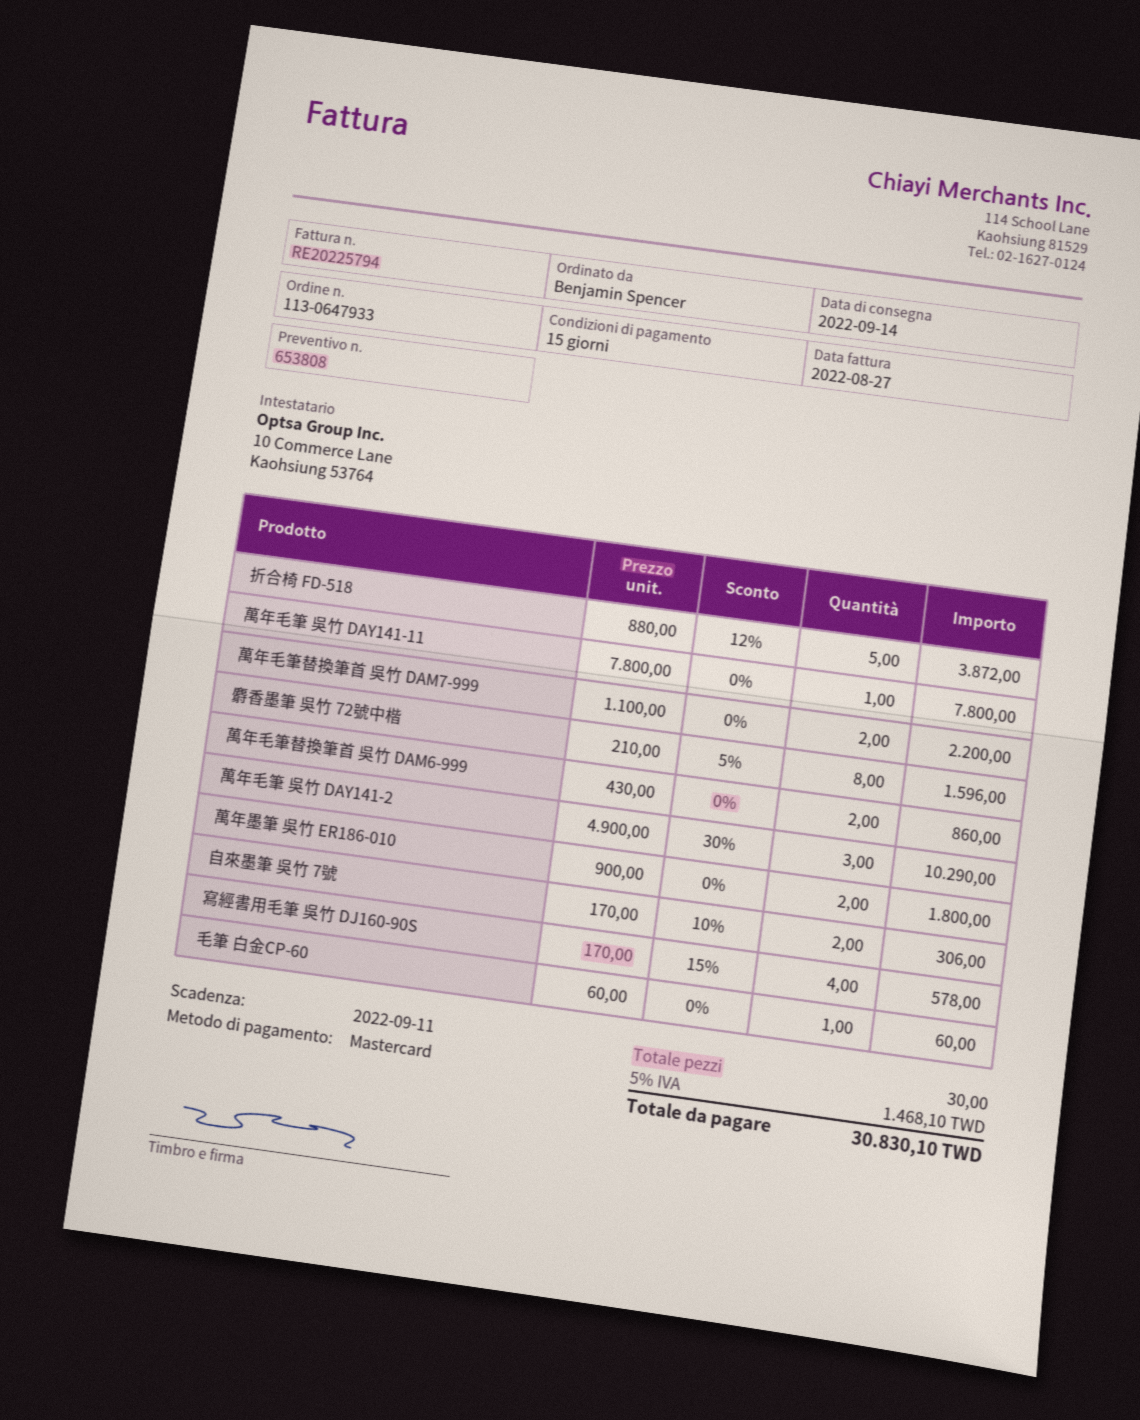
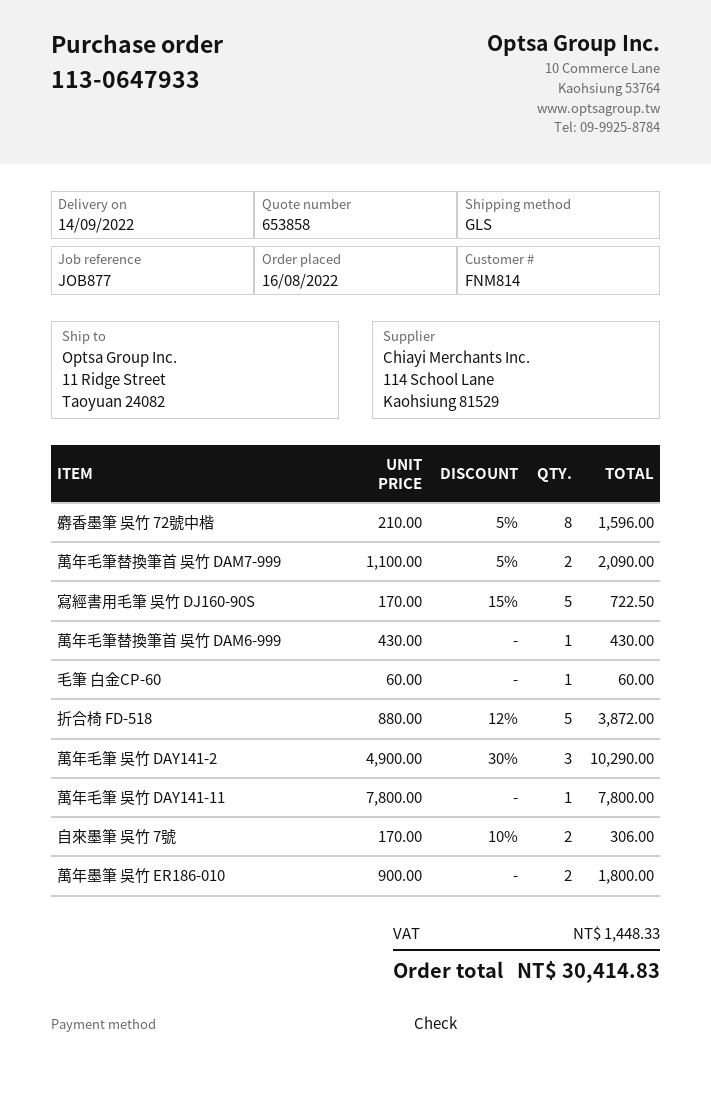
quote number: 653808 -> 653858
payment method: Mastercard -> cheque
萬年毛筆替換筆首 吳竹 DAM7-999: 2 x 1100.00 = 2200.00 -> 2 x 1100.00 - 5% = 2090.00
萬年毛筆替換筆首 吳竹 DAM6-999: 2 x 430.00 = 860.00 -> 1 x 430.00 = 430.00
寫經書用毛筆 吳竹 DJ160-90S: 4 x 170.00 - 15% = 578.00 -> 5 x 170.00 - 15% = 722.50
tax: 1468.10 -> 1448.33
total: 30830.10 -> 30414.83

